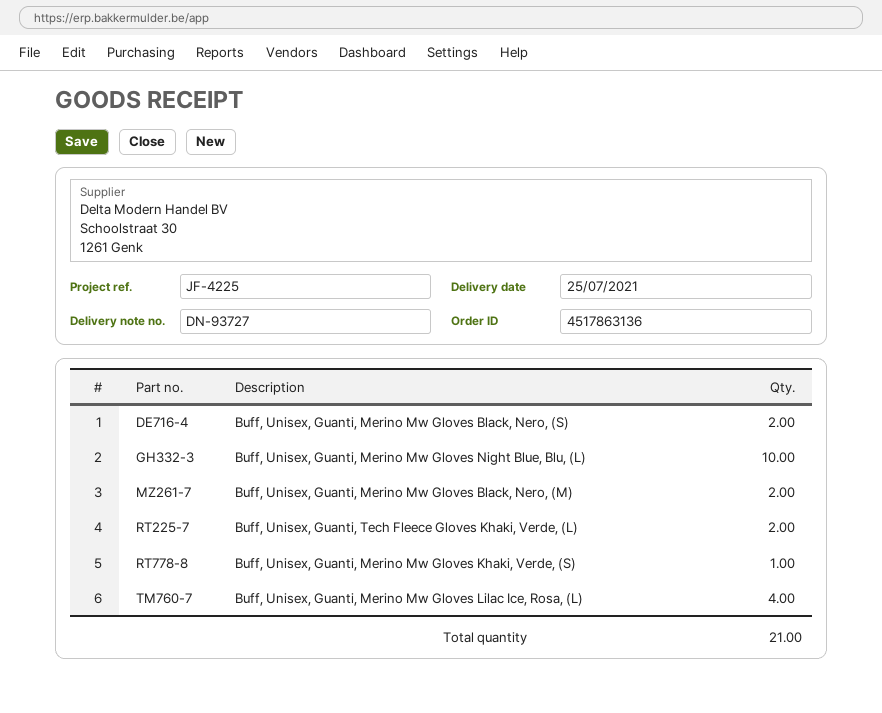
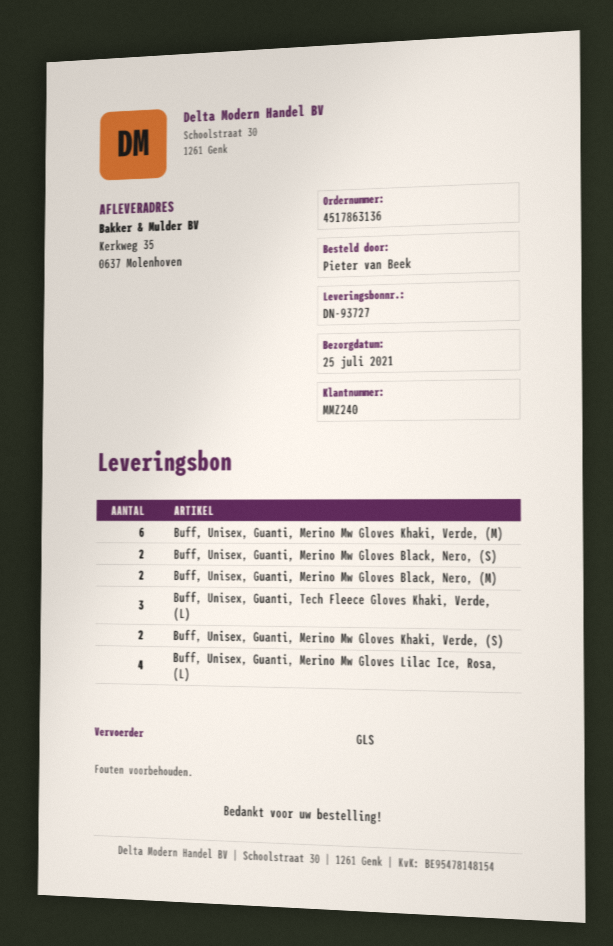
Buff, Unisex, Guanti, Merino Mw Gloves Night Blue, Blu, (L): 10 -> none
Buff, Unisex, Guanti, Tech Fleece Gloves Khaki, Verde, (L): 2 -> 3
Buff, Unisex, Guanti, Merino Mw Gloves Khaki, Verde, (S): 1 -> 2
Buff, Unisex, Guanti, Merino Mw Gloves Khaki, Verde, (M): none -> 6

